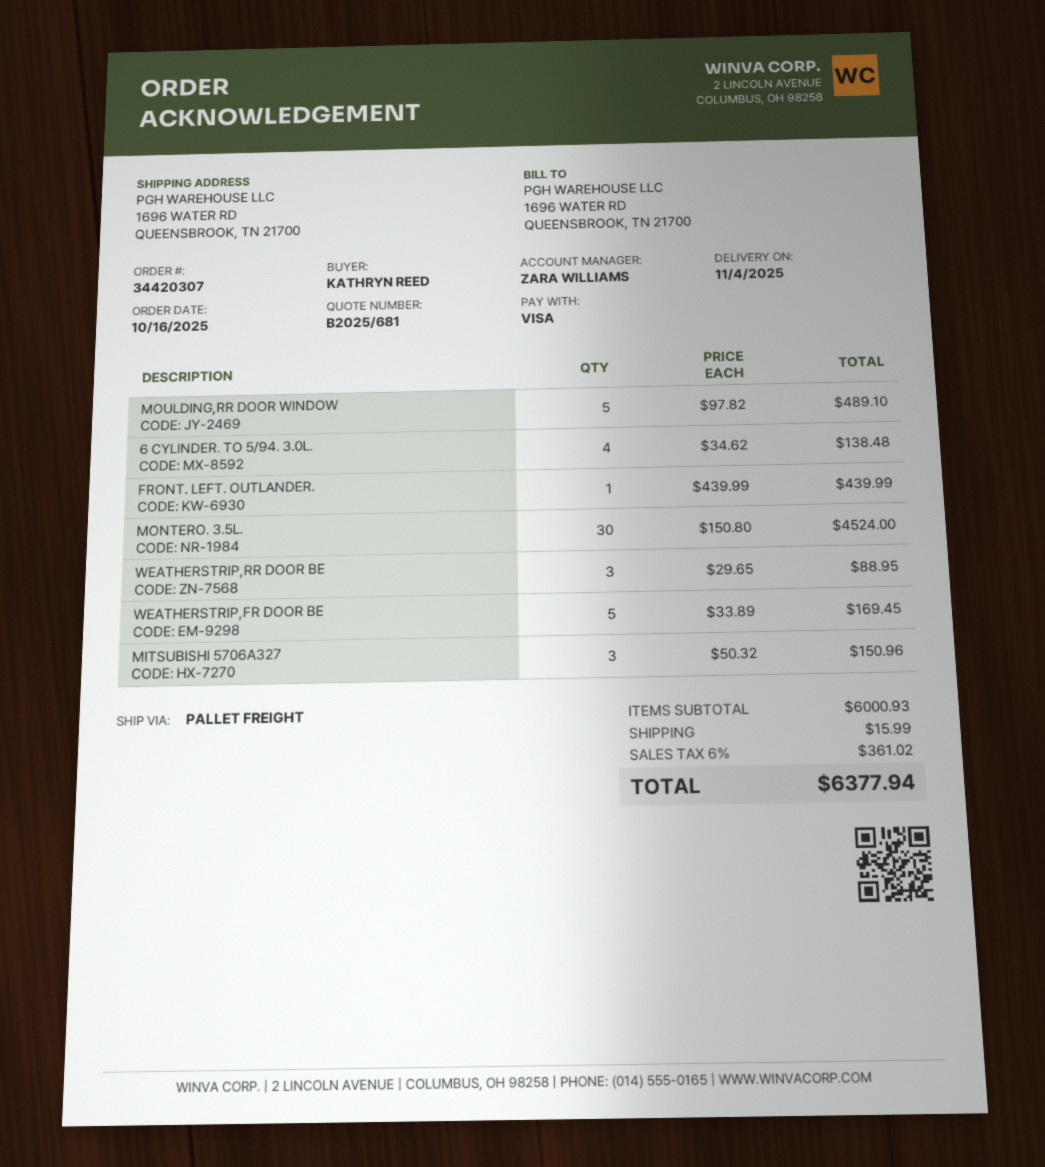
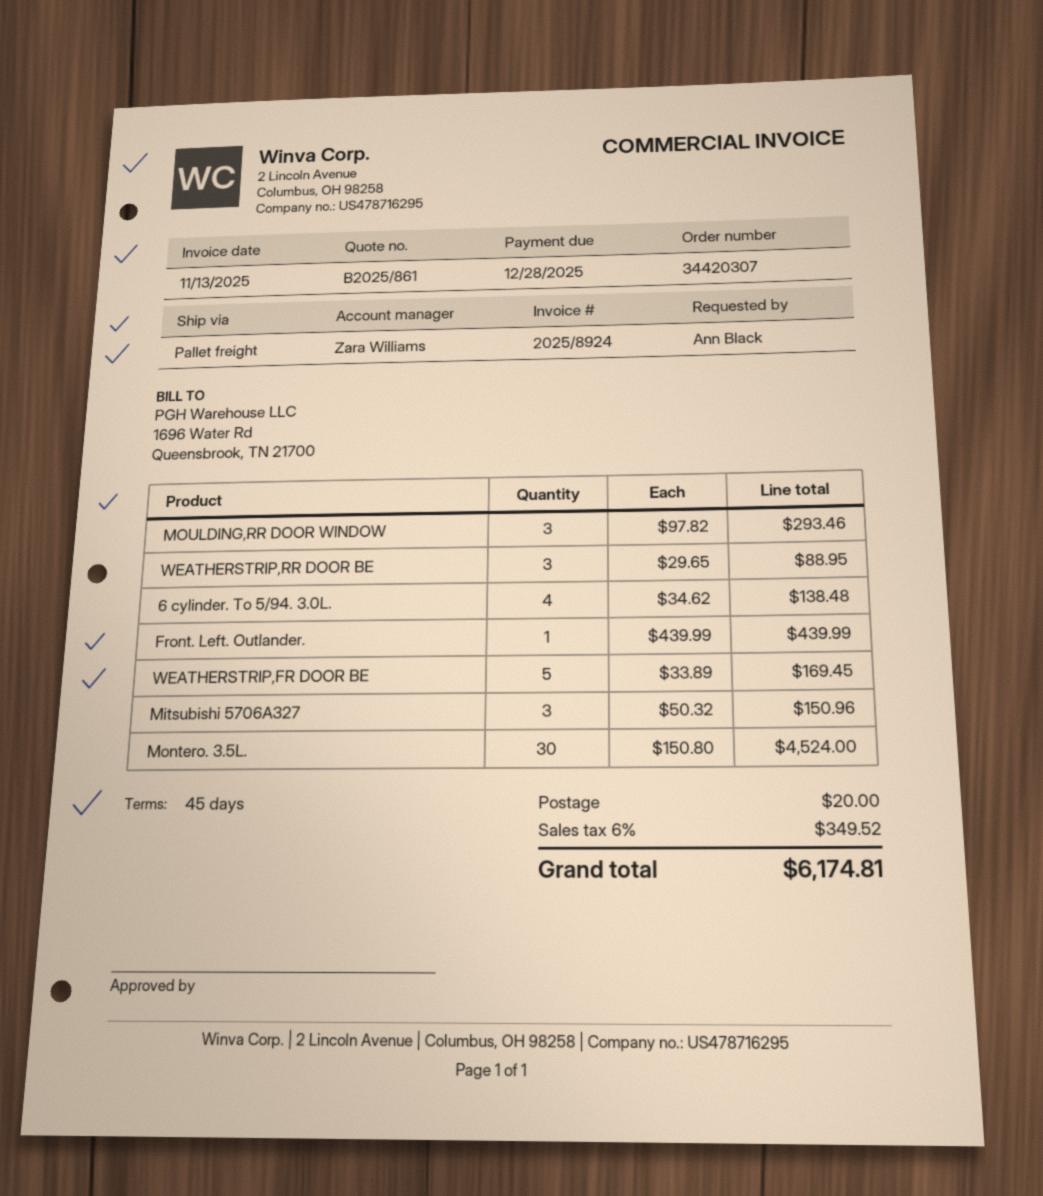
quote number: B2025/681 -> B2025/861
ordered by: KATHRYN REED -> Ann Black
MOULDING,RR DOOR WINDOW: 5 x 97.82 = 489.10 -> 3 x 97.82 = 293.46
shipping: 15.99 -> 20.00
tax: 6% = 361.02 -> 6% = 349.52
total: 6377.94 -> 6174.81

